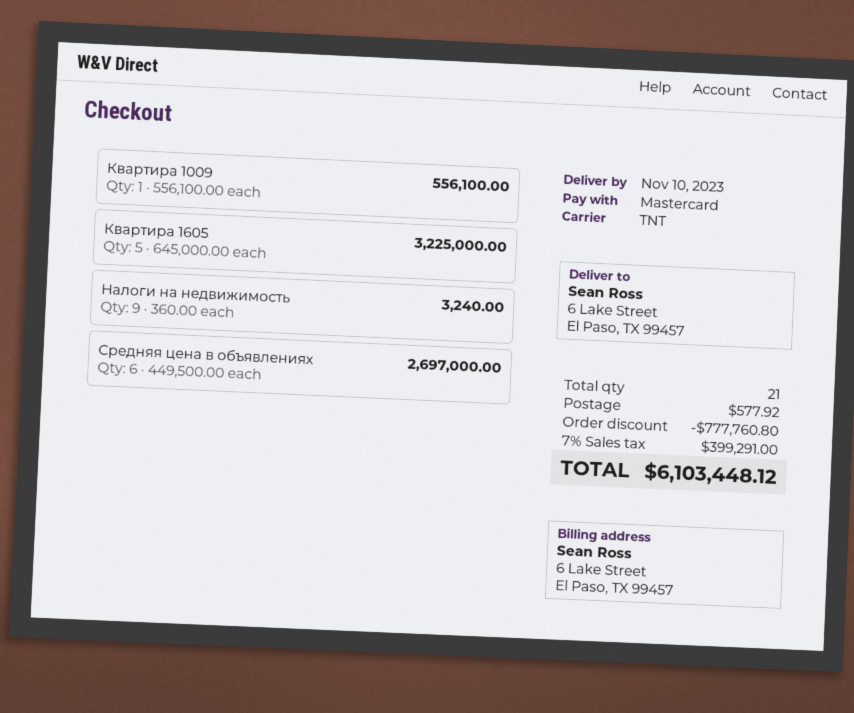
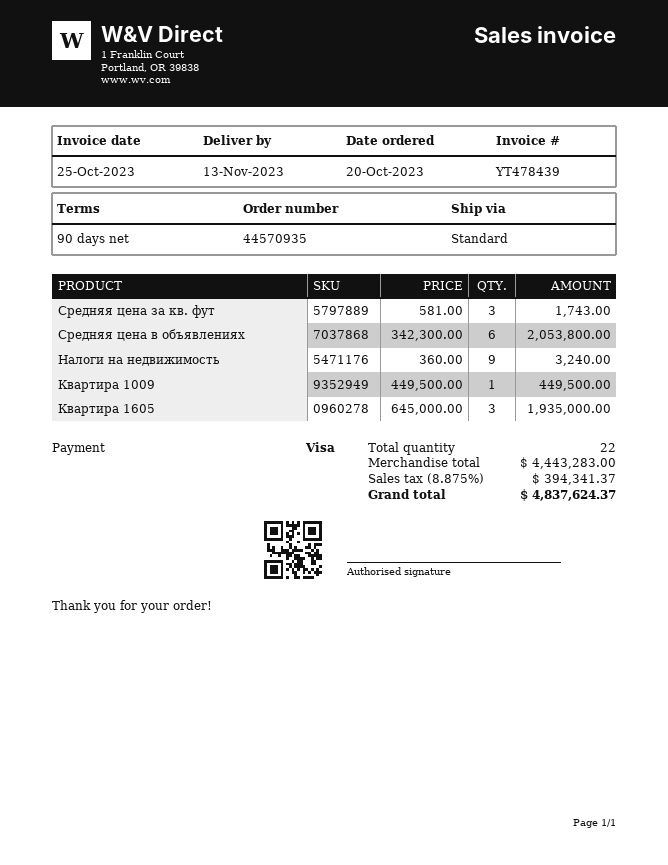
delivery date: 2023-11-10 -> 2023-11-13
payment method: Mastercard -> Visa
shipping method: TNT -> standard
Квартира 1009: 1 x 556100.00 = 556100.00 -> 1 x 449500.00 = 449500.00
Квартира 1605: 5 x 645000.00 = 3225000.00 -> 3 x 645000.00 = 1935000.00
Средняя цена в объявлениях: 6 x 449500.00 = 2697000.00 -> 6 x 342300.00 = 2053800.00
Средняя цена за кв. фут: none -> 3 x 581.00 = 1743.00
total quantity: 21 -> 22
discount: 777760.80 -> none
shipping: 577.92 -> none
tax: 7% = 399291.00 -> 8.875% = 394341.37
total: 6103448.12 -> 4837624.37

